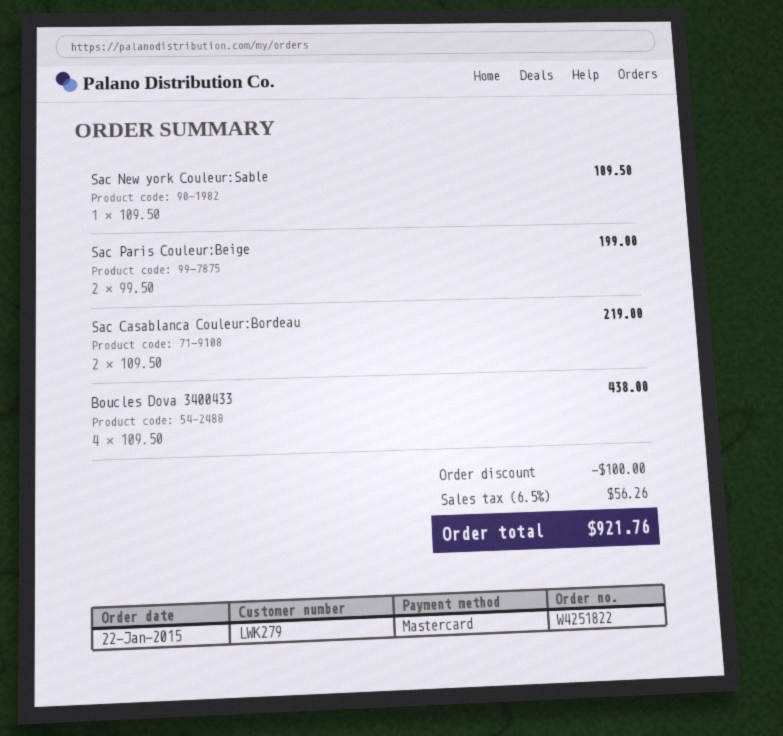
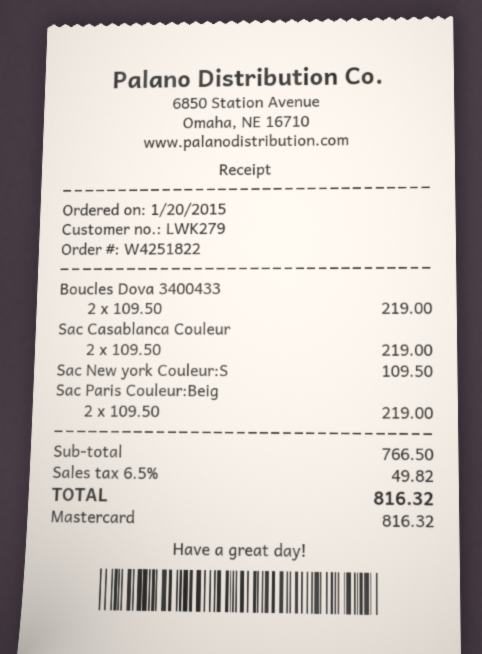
order date: 2015-01-22 -> 2015-01-20
Sac Paris Couleur:Beige: 2 x 99.50 = 199.00 -> 2 x 109.50 = 219.00
Boucles Dova 3400433: 4 x 109.50 = 438.00 -> 2 x 109.50 = 219.00
discount: 100.00 -> none
tax: 6.5% = 56.26 -> 6.5% = 49.82
total: 921.76 -> 816.32

